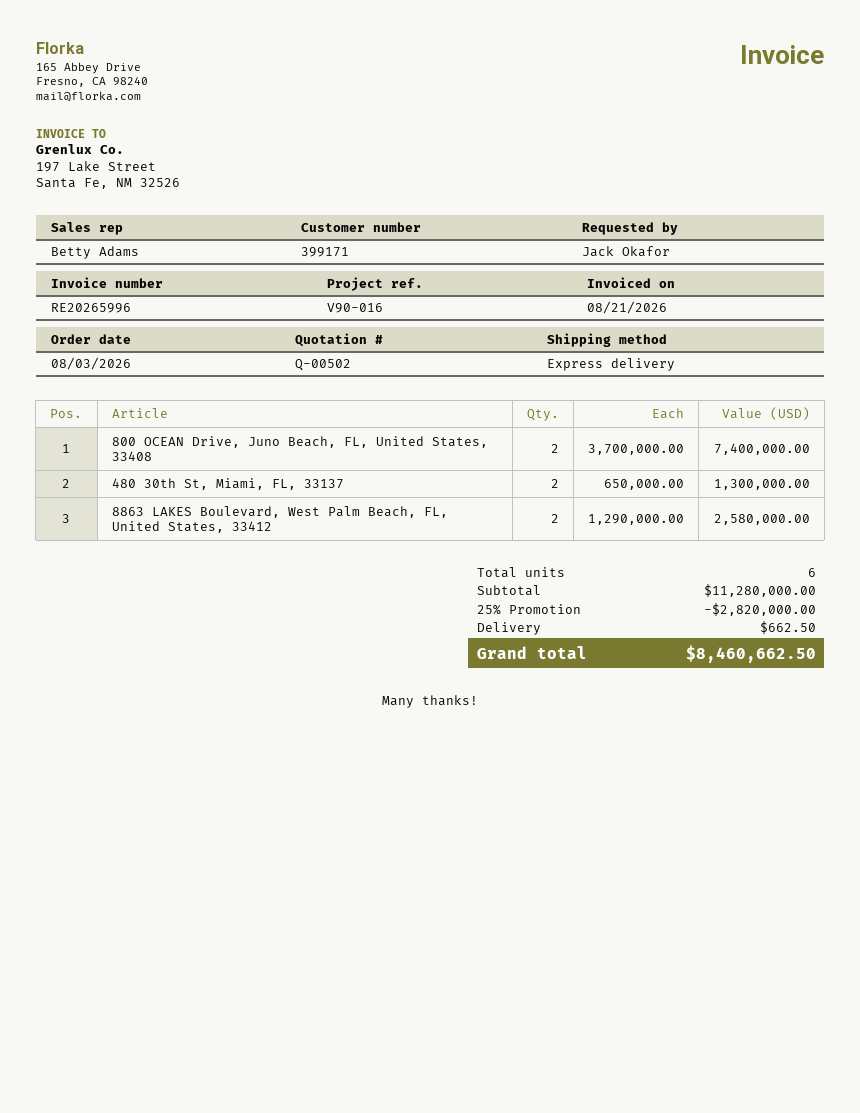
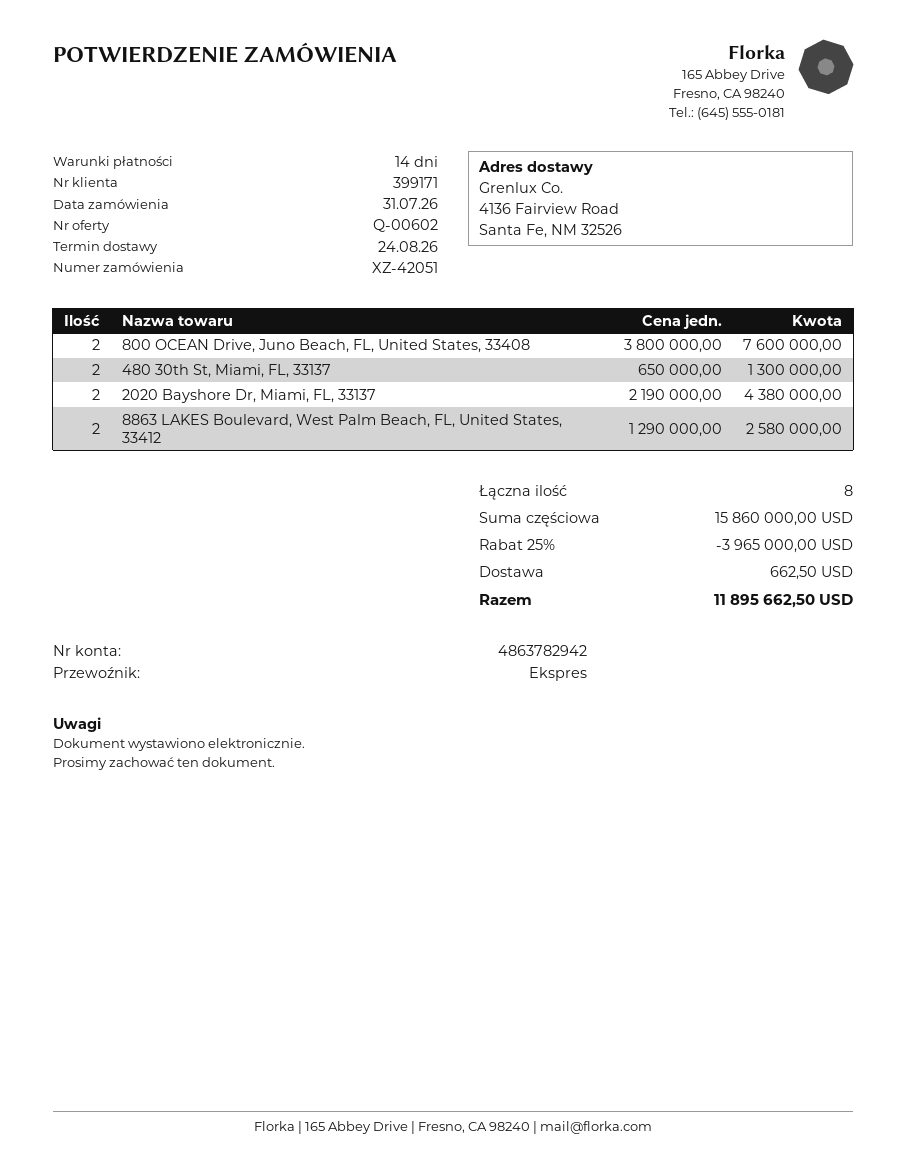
quote number: Q-00502 -> Q-00602
order date: 2026-08-03 -> 2026-07-31
800 OCEAN Drive, Juno Beach, FL, United States, 33408: 2 x 3700000.00 = 7400000.00 -> 2 x 3800000.00 = 7600000.00
2020 Bayshore Dr, Miami, FL, 33137: none -> 2 x 2190000.00 = 4380000.00
total quantity: 6 -> 8
subtotal: 11280000.00 -> 15860000.00
discount: 25% = 2820000.00 -> 25% = 3965000.00
total: 8460662.50 -> 11895662.50

